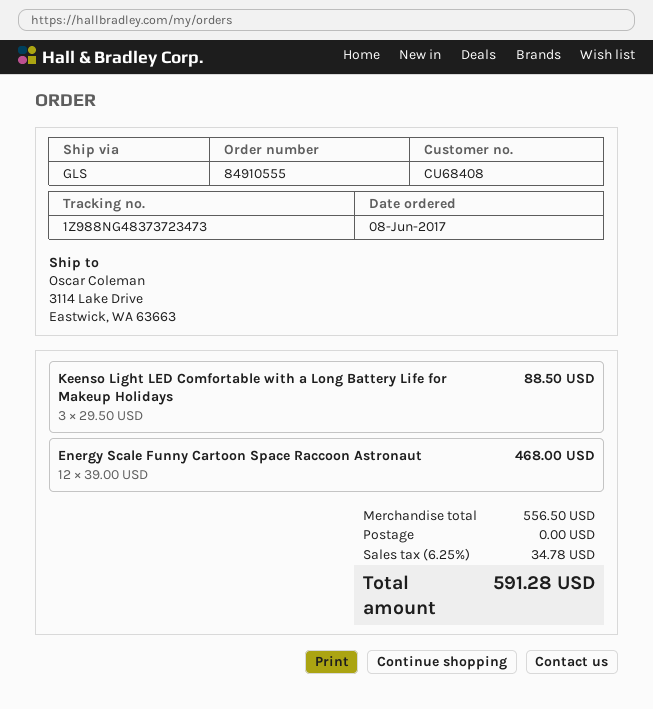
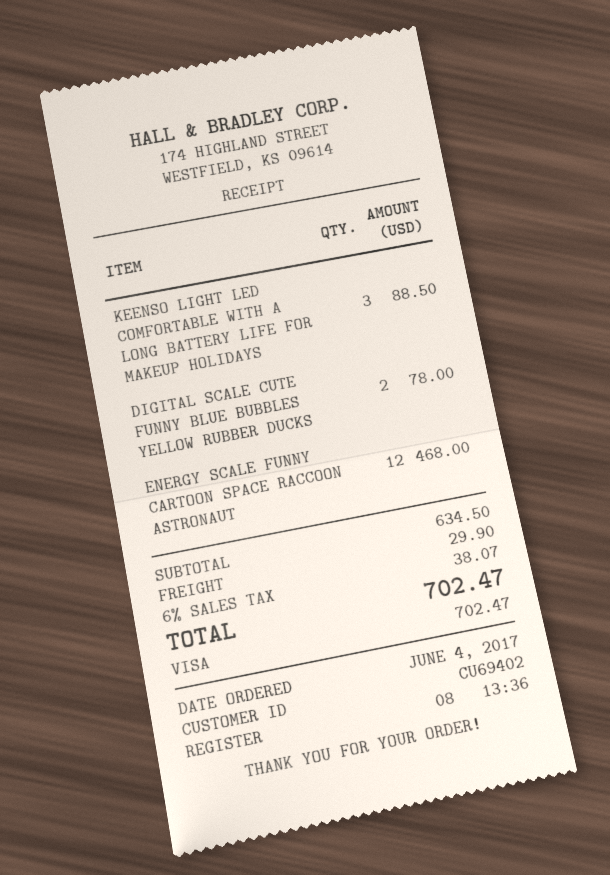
order date: 2017-06-08 -> 2017-06-04
customer number: CU68408 -> CU69402
DIGITAL SCALE CUTE FUNNY BLUE BUBBLES YELLOW RUBBER DUCKS: none -> 2 for 78.00
subtotal: 556.50 -> 634.50
shipping: 0.00 -> 29.90
tax: 6.25% = 34.78 -> 6% = 38.07
total: 591.28 -> 702.47

